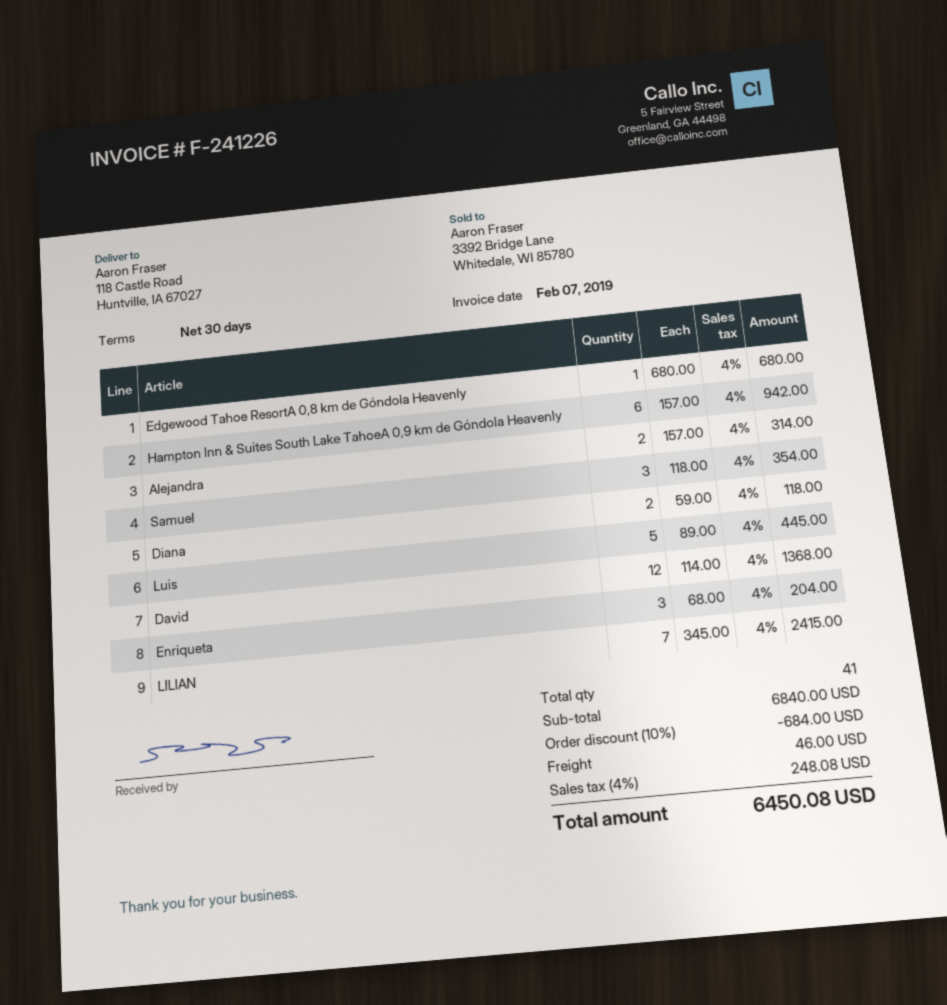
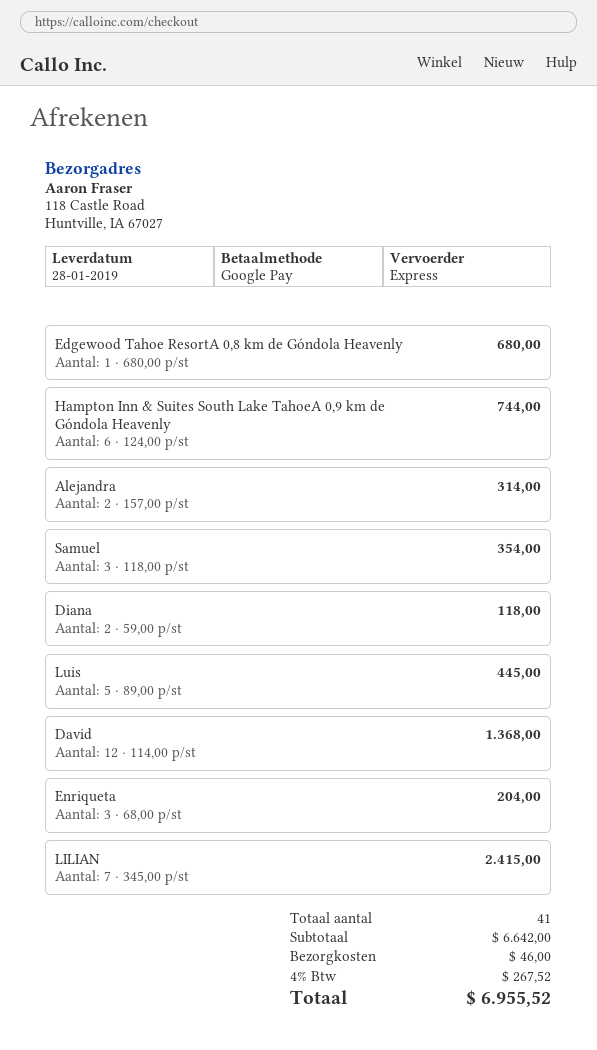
Hampton Inn & Suites South Lake TahoeA 0,9 km de Góndola Heavenly: 6 x 157.00 = 942.00 -> 6 x 124.00 = 744.00
subtotal: 6840.00 -> 6642.00
discount: 10% = 684.00 -> none
tax: 4% = 248.08 -> 4% = 267.52
total: 6450.08 -> 6955.52

